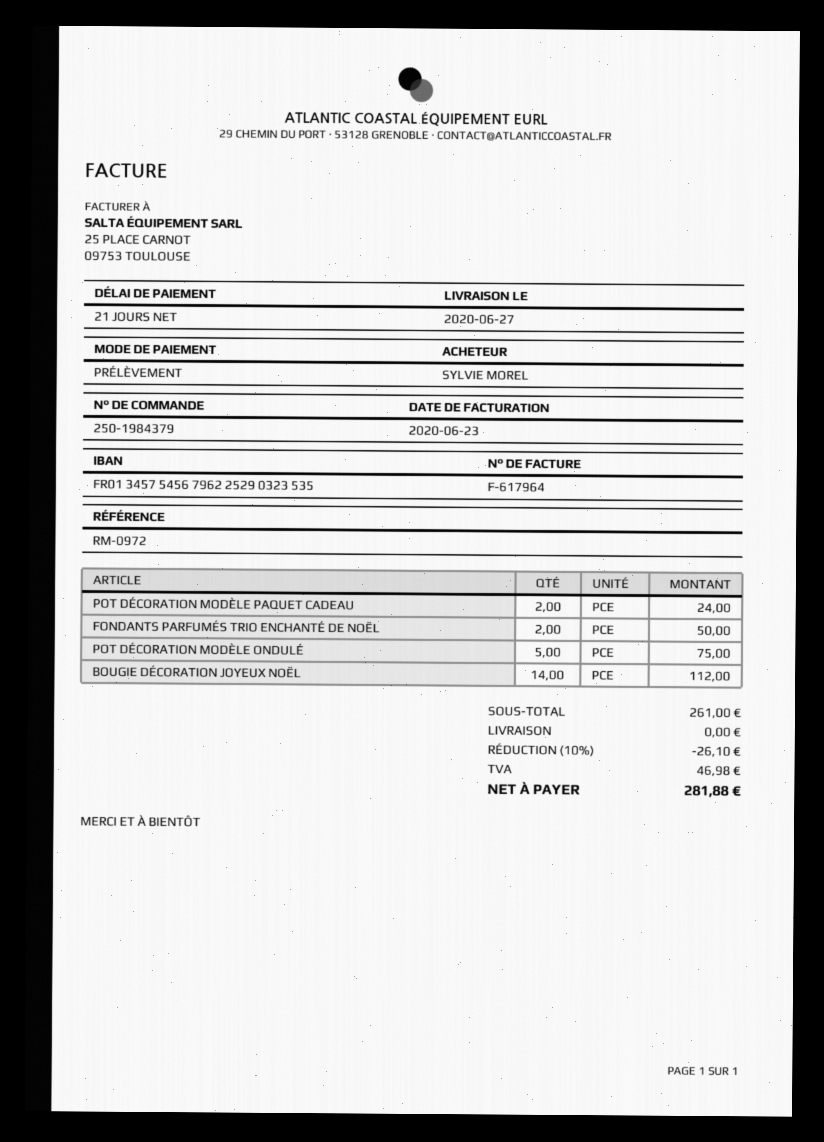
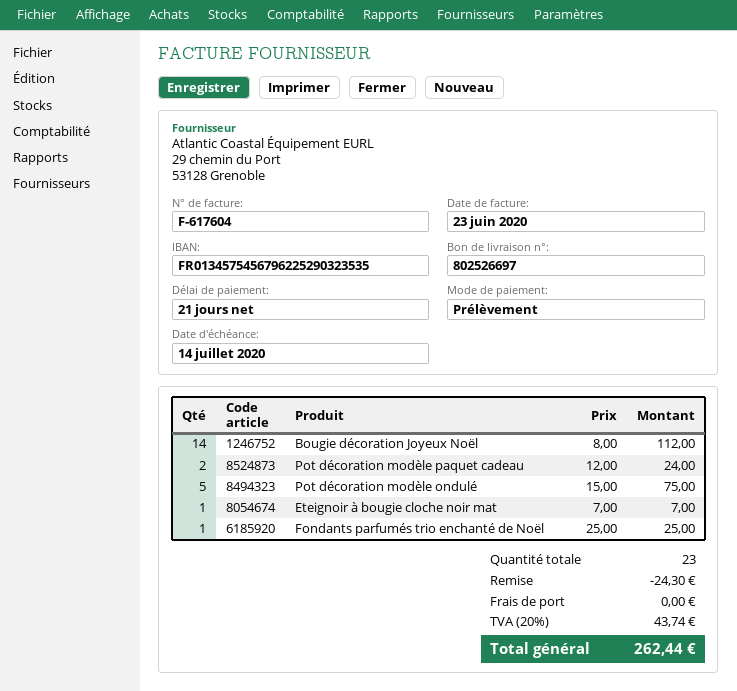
invoice number: F-617964 -> F-617604
FONDANTS PARFUMÉS TRIO ENCHANTÉ DE NOËL: 2 for 50.00 -> 1 for 25.00
Eteignoir à bougie cloche noir mat: none -> 1 for 7.00
discount: 26.10 -> 24.30
tax: 46.98 -> 43.74
total: 281.88 -> 262.44

